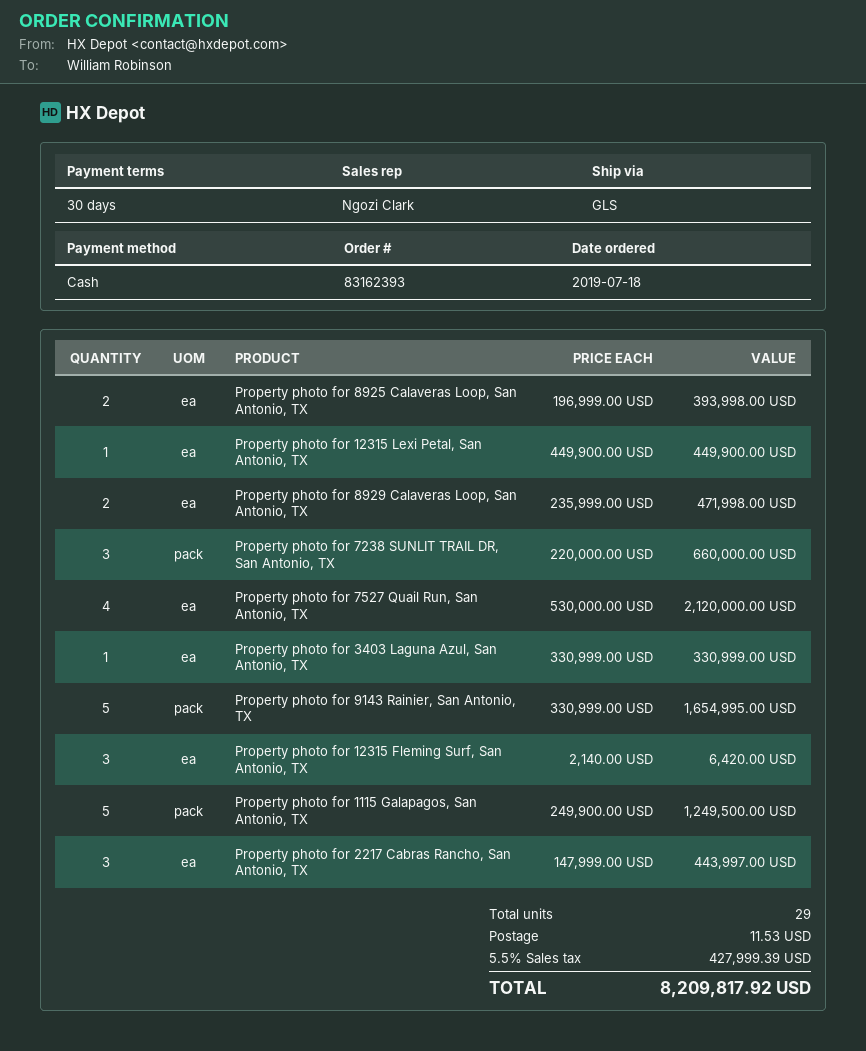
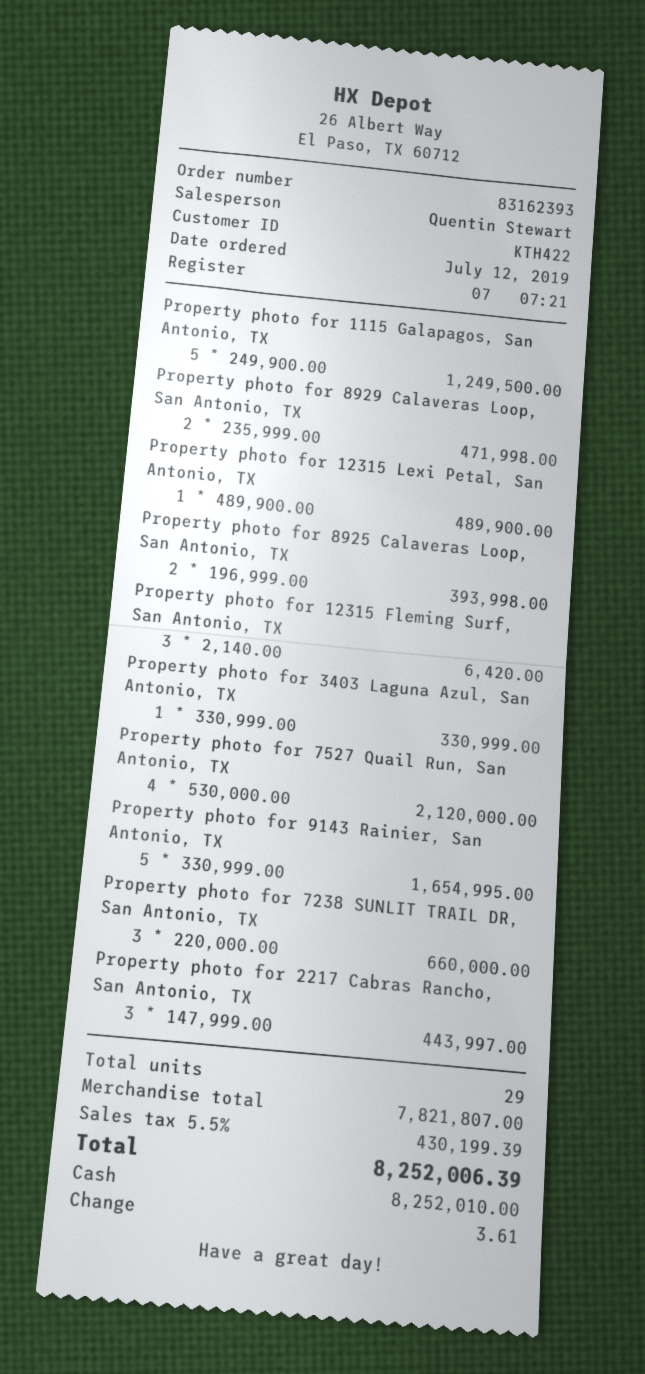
order date: 2019-07-18 -> 2019-07-12
sales rep: Ngozi Clark -> Quentin Stewart
Property photo for 12315 Lexi Petal, San Antonio, TX: 1 x 449900.00 = 449900.00 -> 1 x 489900.00 = 489900.00
shipping: 11.53 -> none
tax: 5.5% = 427999.39 -> 5.5% = 430199.39
total: 8209817.92 -> 8252006.39

